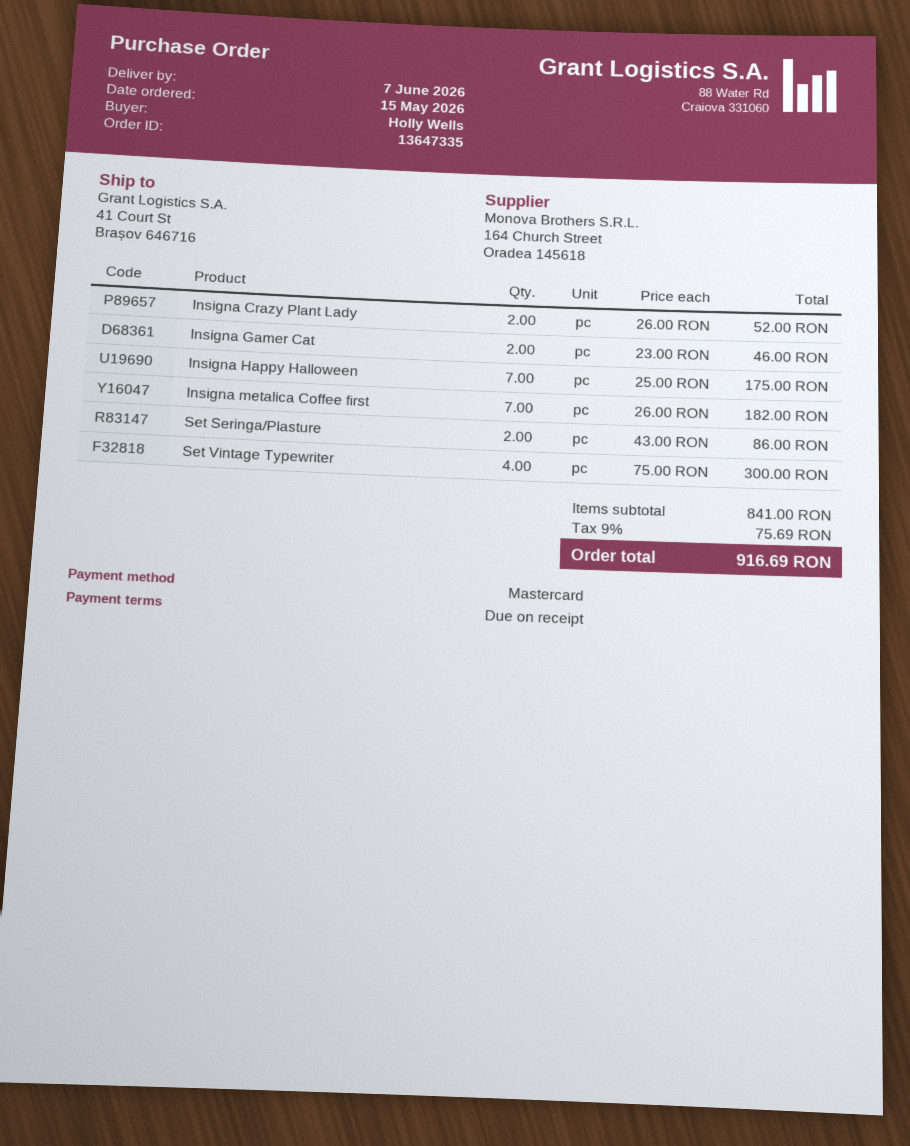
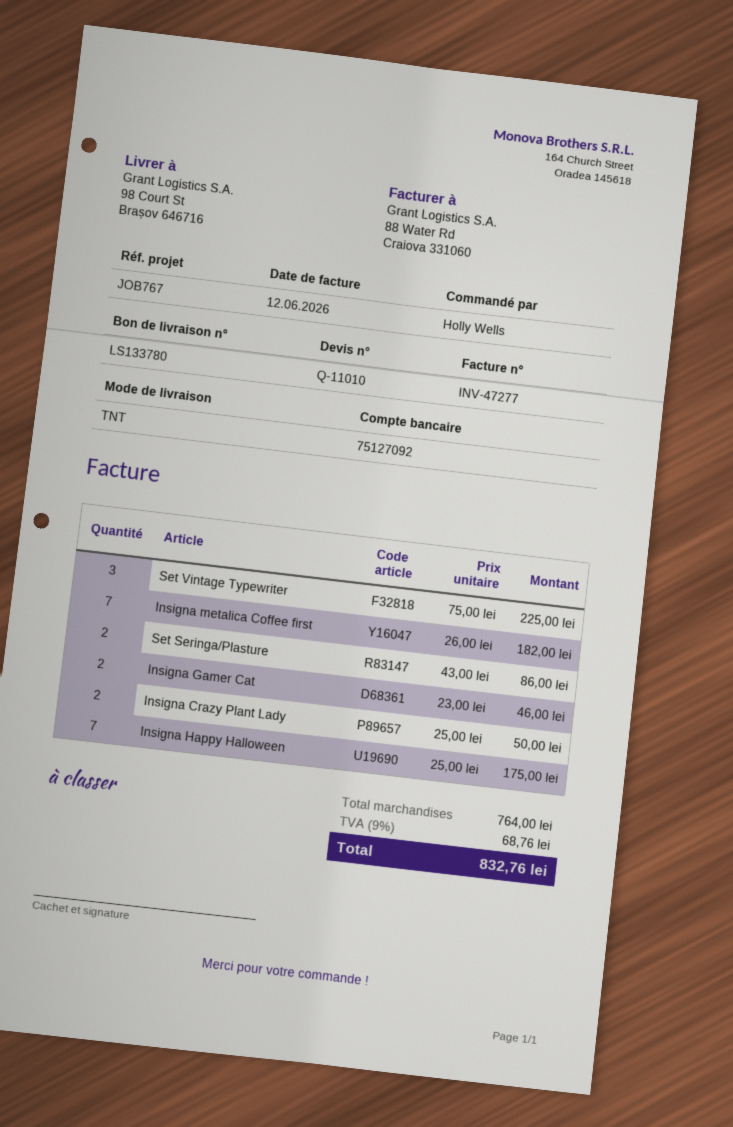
ship to: 41 Court St, Brașov 646716 -> 98 Court St, Brașov 646716
Insigna Crazy Plant Lady: 2 x 26.00 = 52.00 -> 2 x 25.00 = 50.00
Set Vintage Typewriter: 4 x 75.00 = 300.00 -> 3 x 75.00 = 225.00
subtotal: 841.00 -> 764.00
tax: 9% = 75.69 -> 9% = 68.76
total: 916.69 -> 832.76

